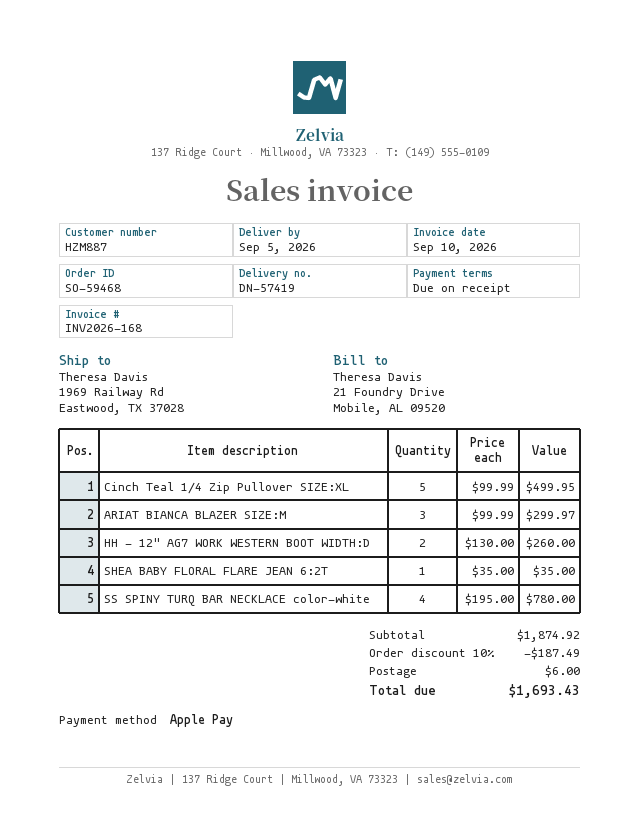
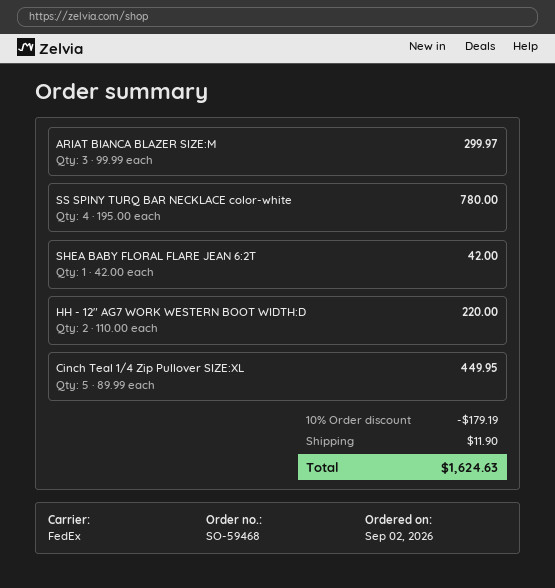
Cinch Teal 1/4 Zip Pullover SIZE:XL: 5 x 99.99 = 499.95 -> 5 x 89.99 = 449.95
HH - 12" AG7 WORK WESTERN BOOT WIDTH:D: 2 x 130.00 = 260.00 -> 2 x 110.00 = 220.00
SHEA BABY FLORAL FLARE JEAN 6:2T: 1 x 35.00 = 35.00 -> 1 x 42.00 = 42.00
discount: 10% = 187.49 -> 10% = 179.19
shipping: 6.00 -> 11.90
total: 1693.43 -> 1624.63

